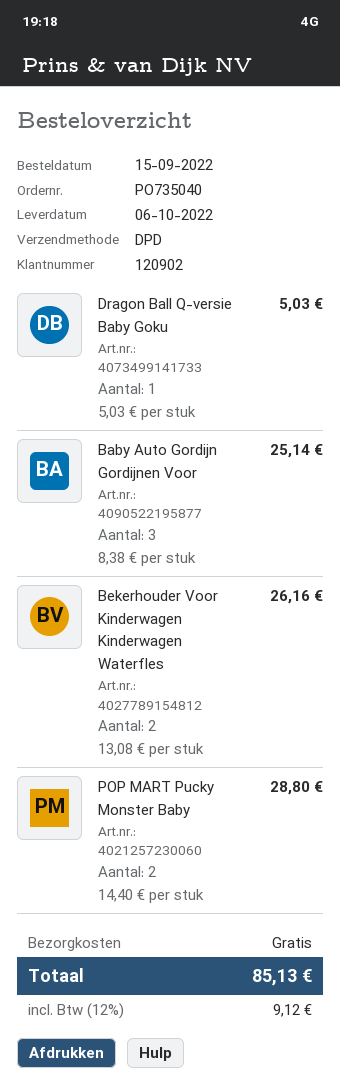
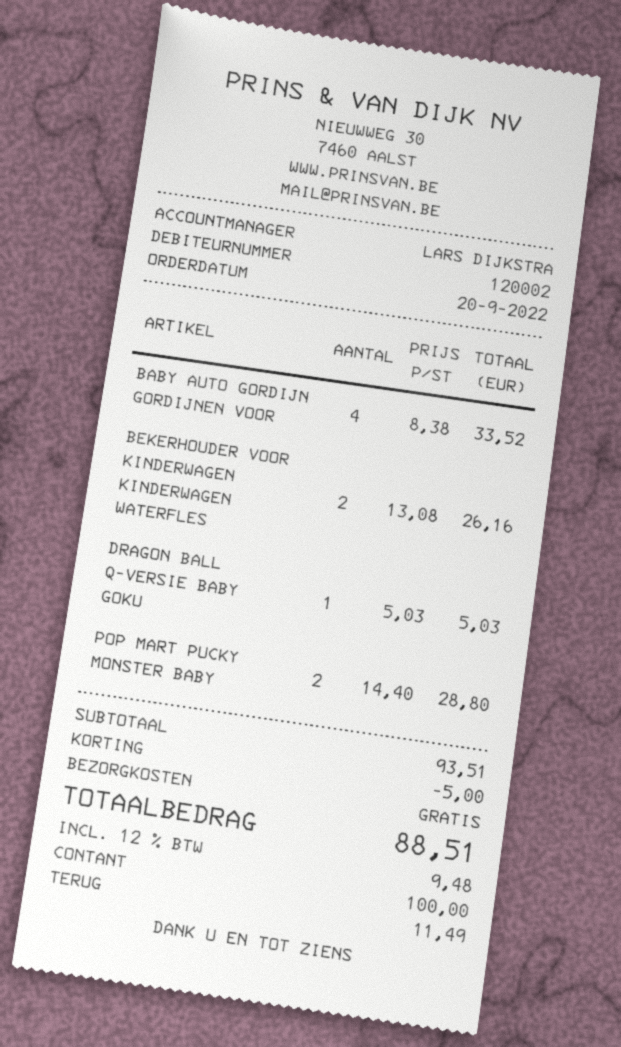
order date: 2022-09-15 -> 2022-09-20
customer number: 120902 -> 120002
Baby Auto Gordijn Gordijnen Voor: 3 x 8.38 = 25.14 -> 4 x 8.38 = 33.52
discount: none -> 5.00
tax: 12% = 9.12 -> 12% = 9.48
total: 85.13 -> 88.51

